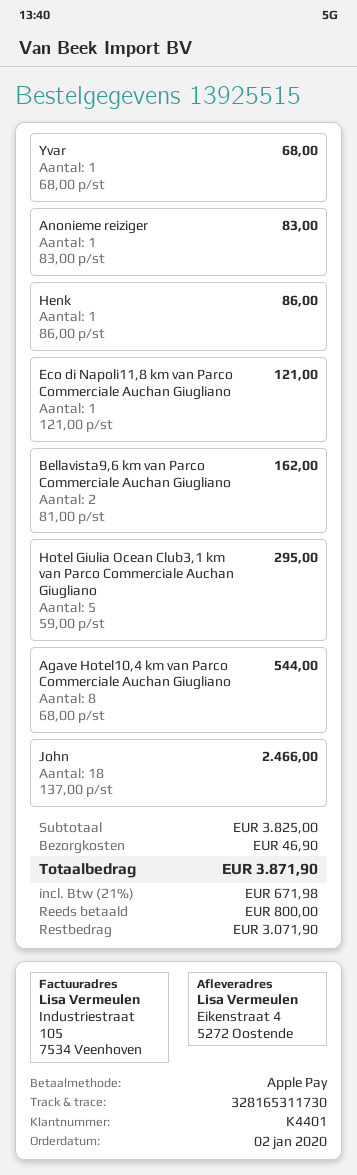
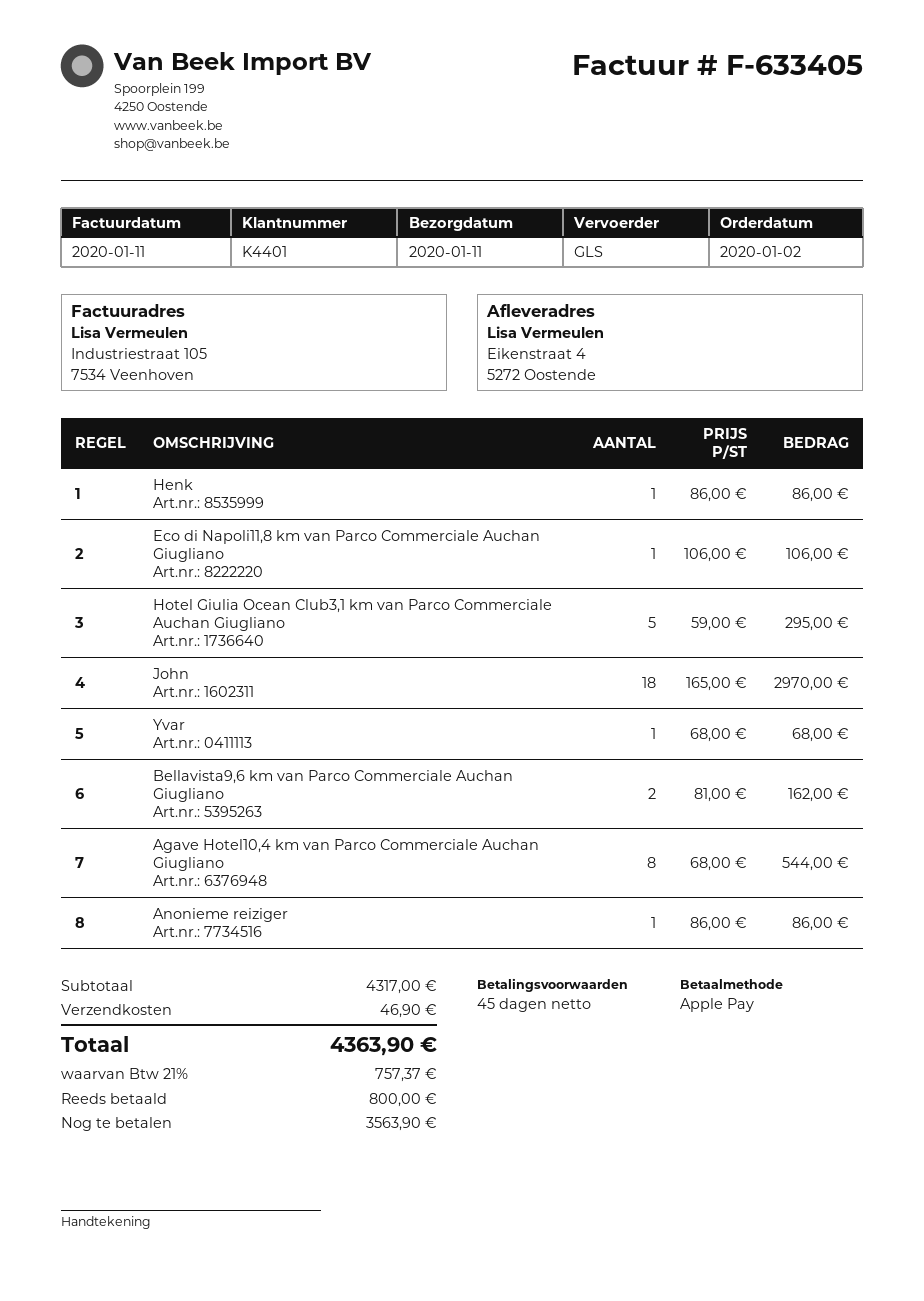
Anonieme reiziger: 1 x 83.00 = 83.00 -> 1 x 86.00 = 86.00
Eco di Napoli11,8 km van Parco Commerciale Auchan Giugliano: 1 x 121.00 = 121.00 -> 1 x 106.00 = 106.00
John: 18 x 137.00 = 2466.00 -> 18 x 165.00 = 2970.00
subtotal: 3825.00 -> 4317.00
tax: 21% = 671.98 -> 21% = 757.37
total: 3871.90 -> 4363.90
balance: 3071.90 -> 3563.90

